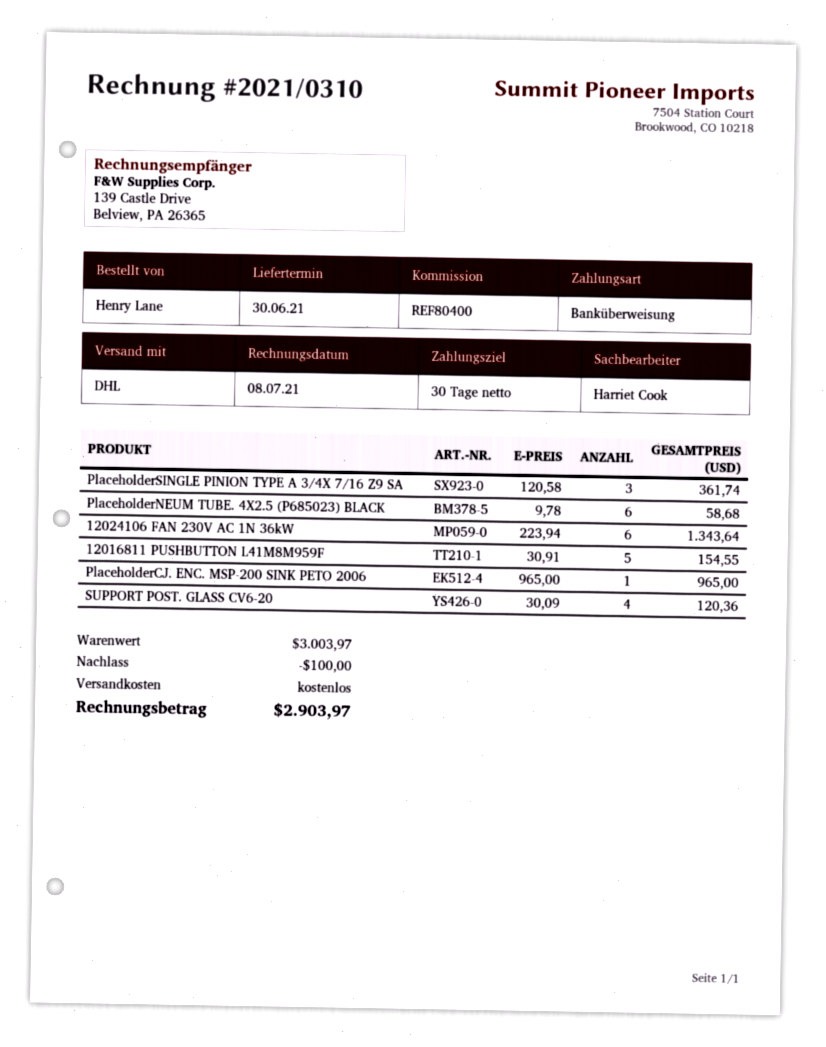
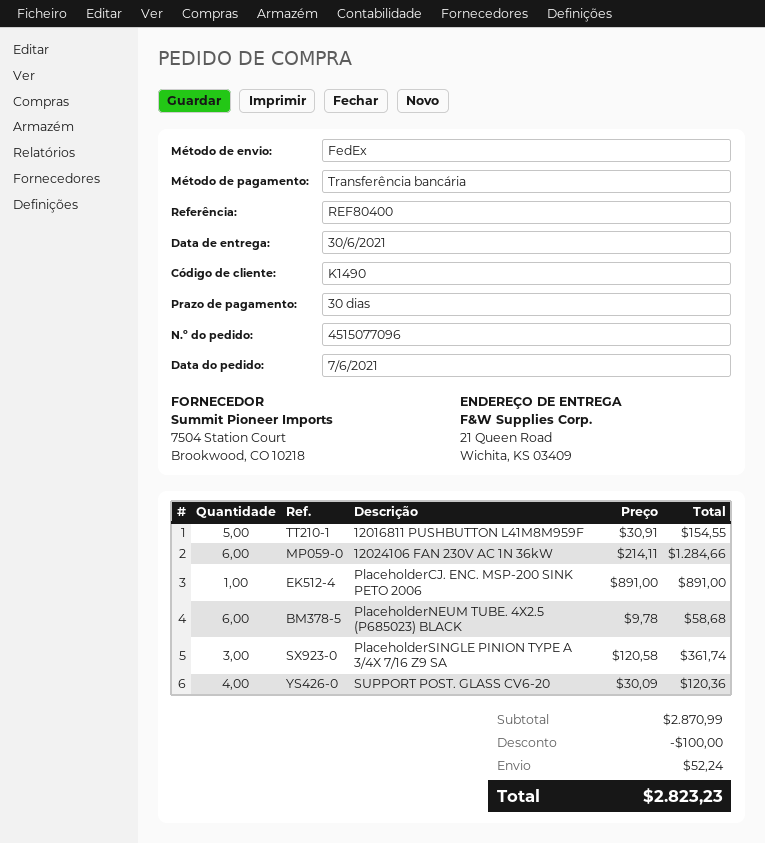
shipping method: DHL -> FedEx
12024106 FAN 230V AC 1N 36kW: 6 x 223.94 = 1343.64 -> 6 x 214.11 = 1284.66
PlaceholderCJ. ENC. MSP-200 SINK PETO 2006: 1 x 965.00 = 965.00 -> 1 x 891.00 = 891.00
subtotal: 3003.97 -> 2870.99
shipping: 0.00 -> 52.24
total: 2903.97 -> 2823.23

